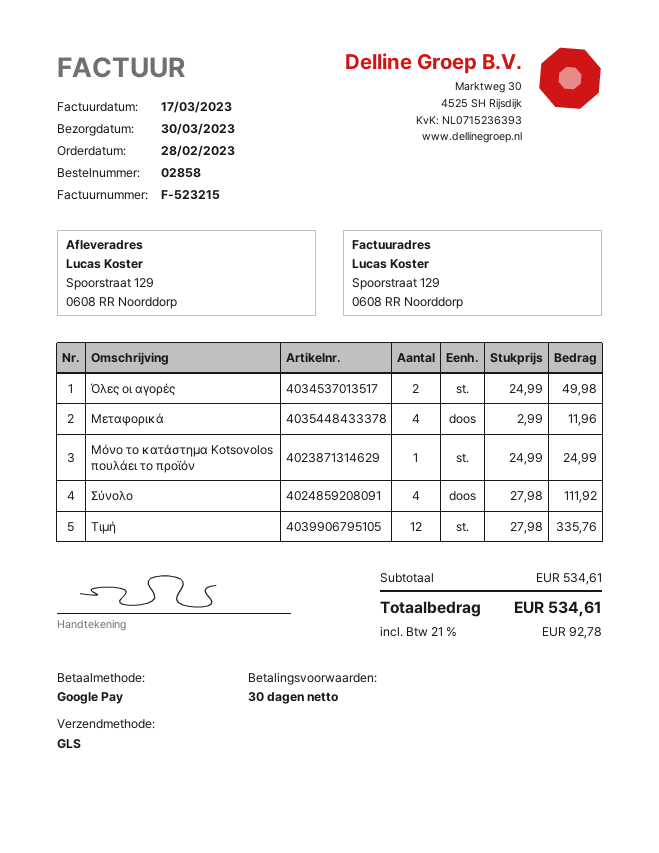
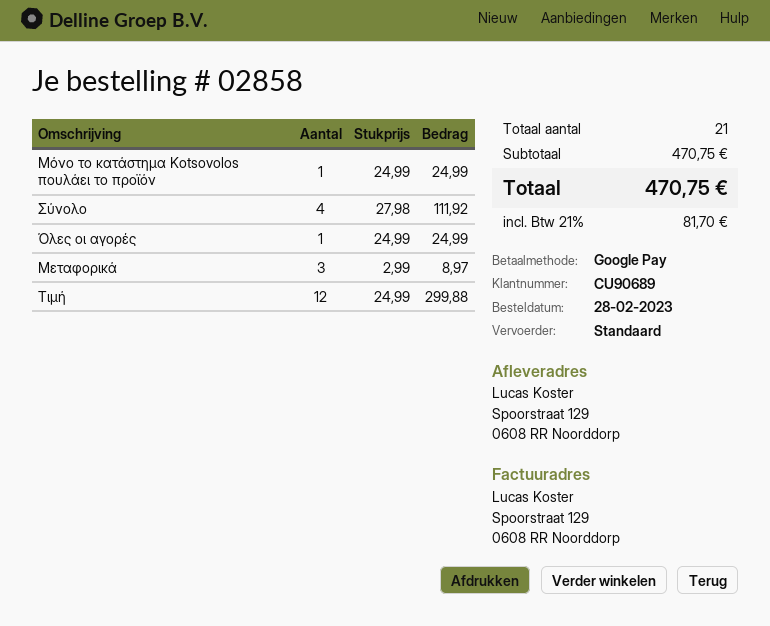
shipping method: GLS -> standard
Όλες οι αγορές: 2 x 24.99 = 49.98 -> 1 x 24.99 = 24.99
Μεταφορικά: 4 x 2.99 = 11.96 -> 3 x 2.99 = 8.97
Τιμή: 12 x 27.98 = 335.76 -> 12 x 24.99 = 299.88
subtotal: 534.61 -> 470.75
tax: 21% = 92.78 -> 21% = 81.70
total: 534.61 -> 470.75

